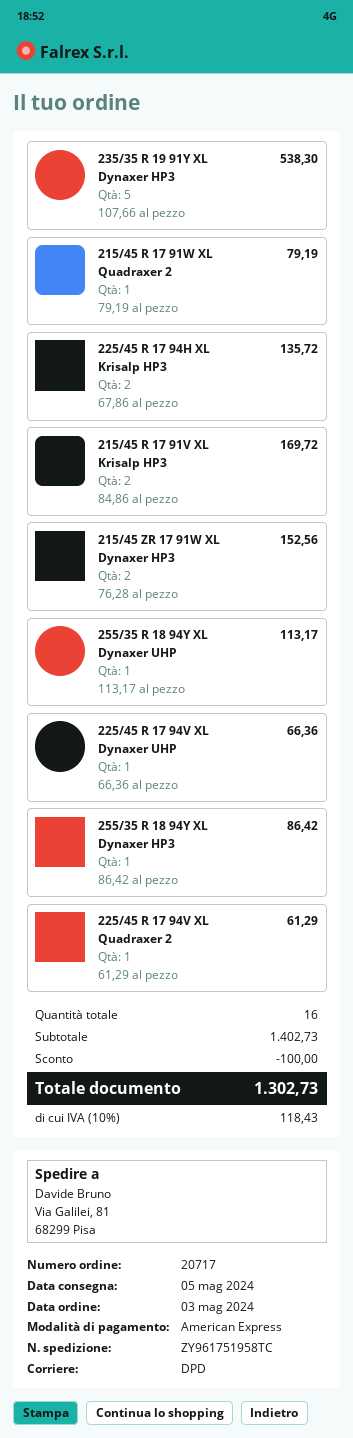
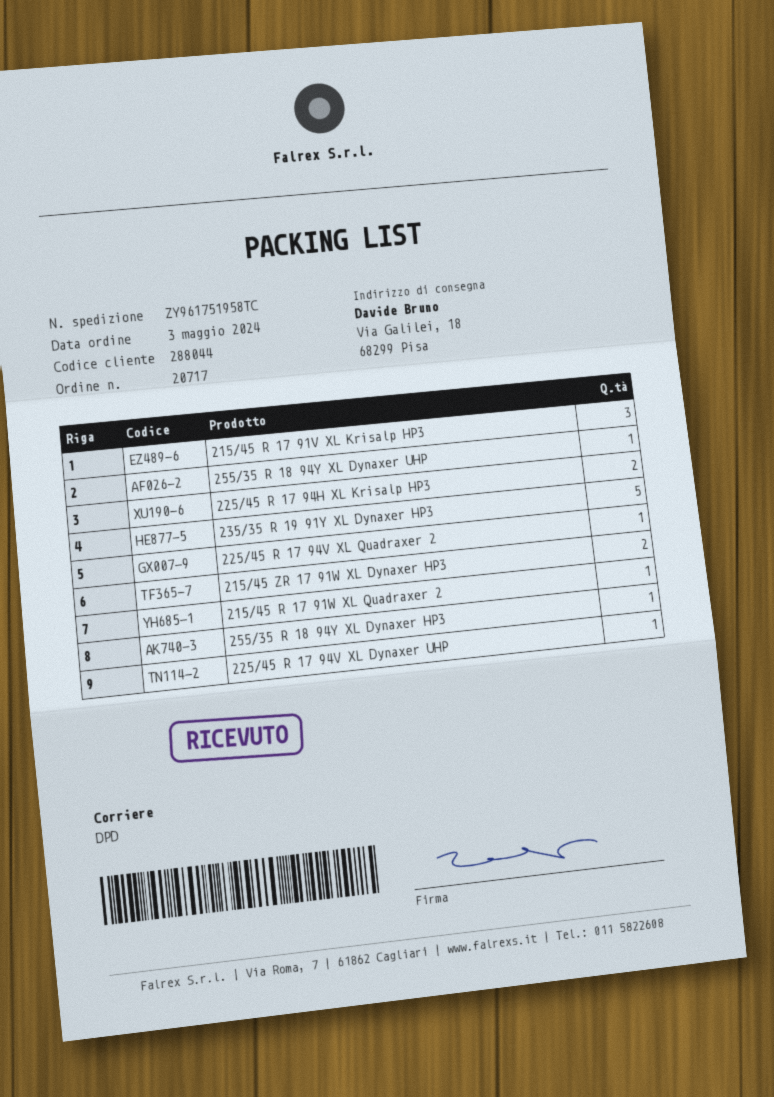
ship to: Via Galilei, 81, 68299 Pisa -> Via Galilei, 18, 68299 Pisa
215/45 R 17 91V XL Krisalp HP3: 2 -> 3

